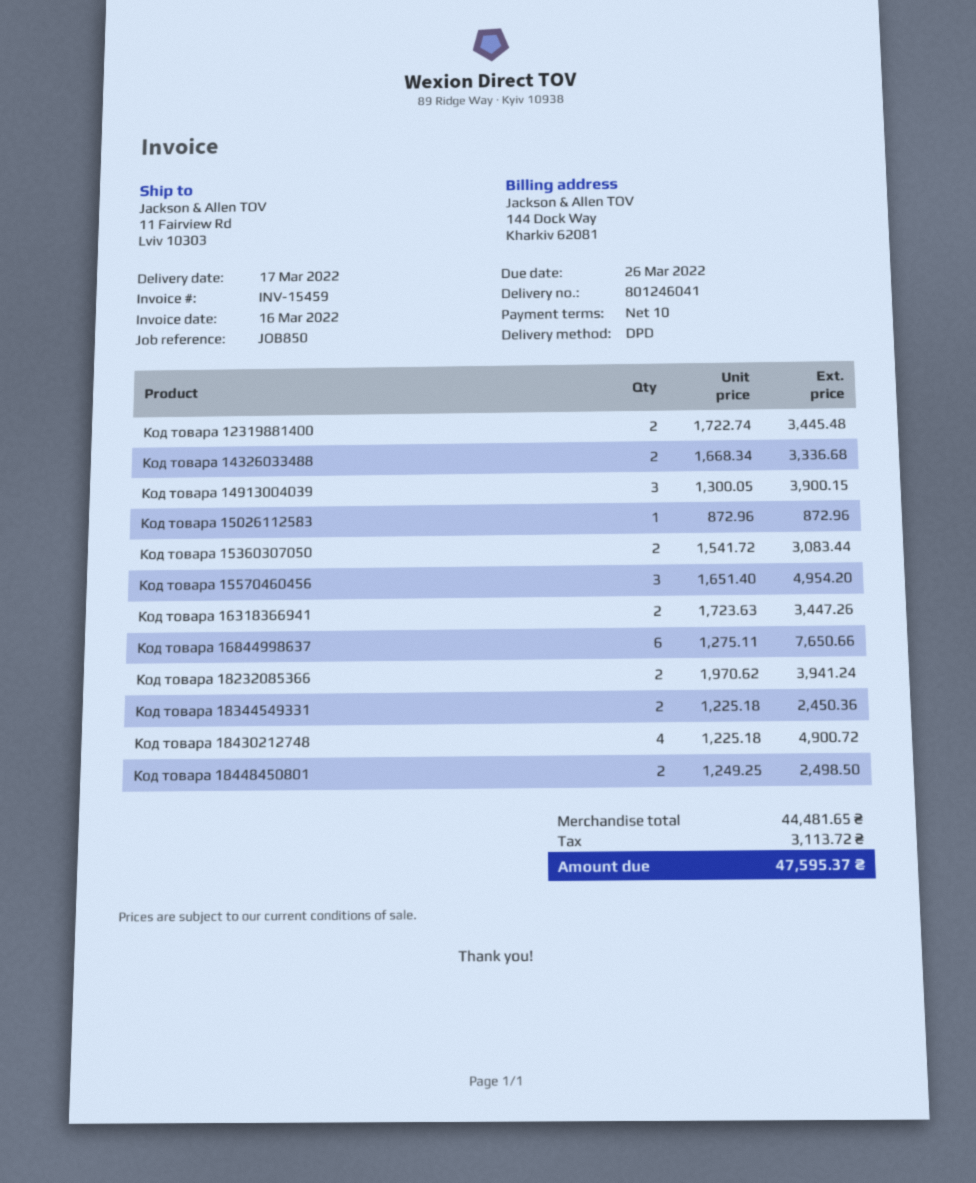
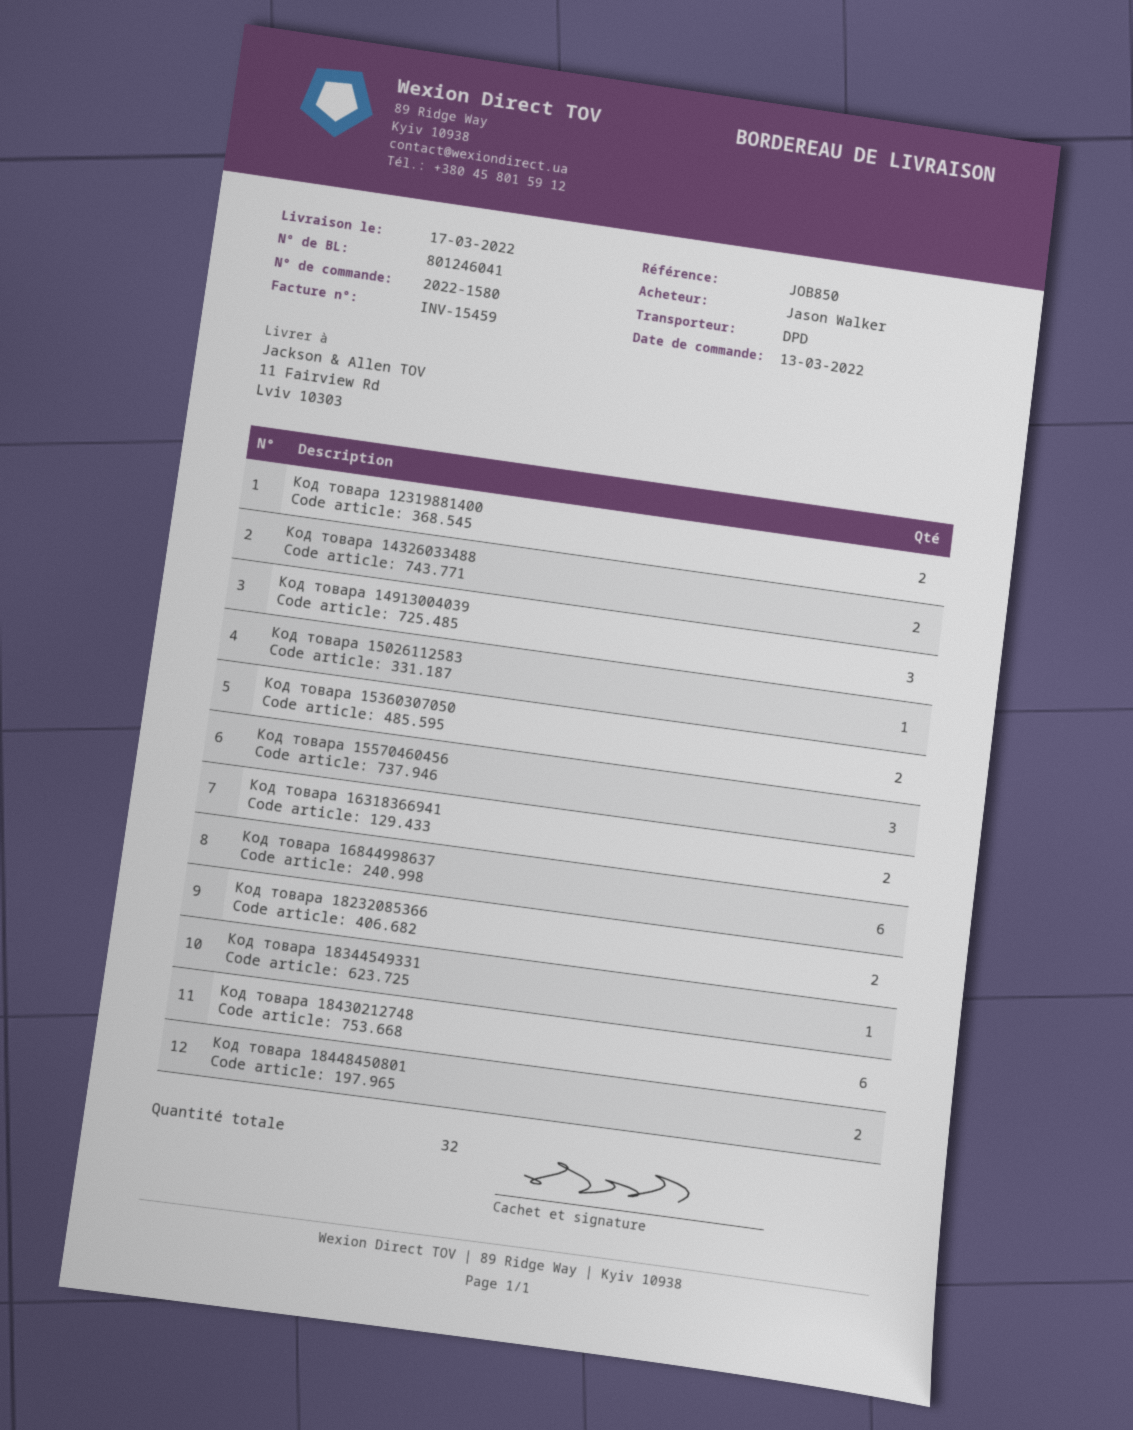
Код товара 18344549331: 2 -> 1
Код товара 18430212748: 4 -> 6

